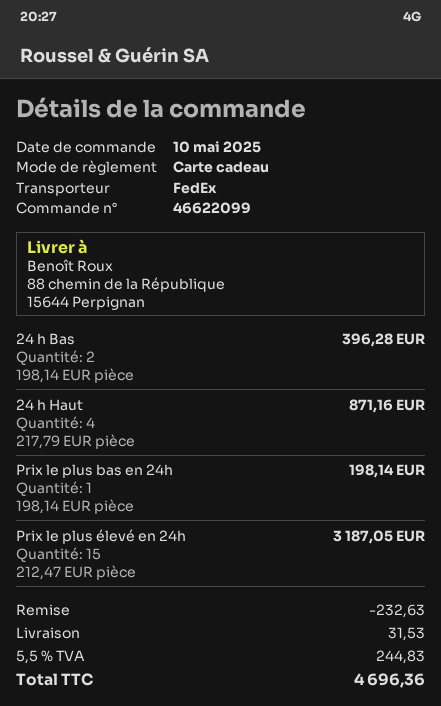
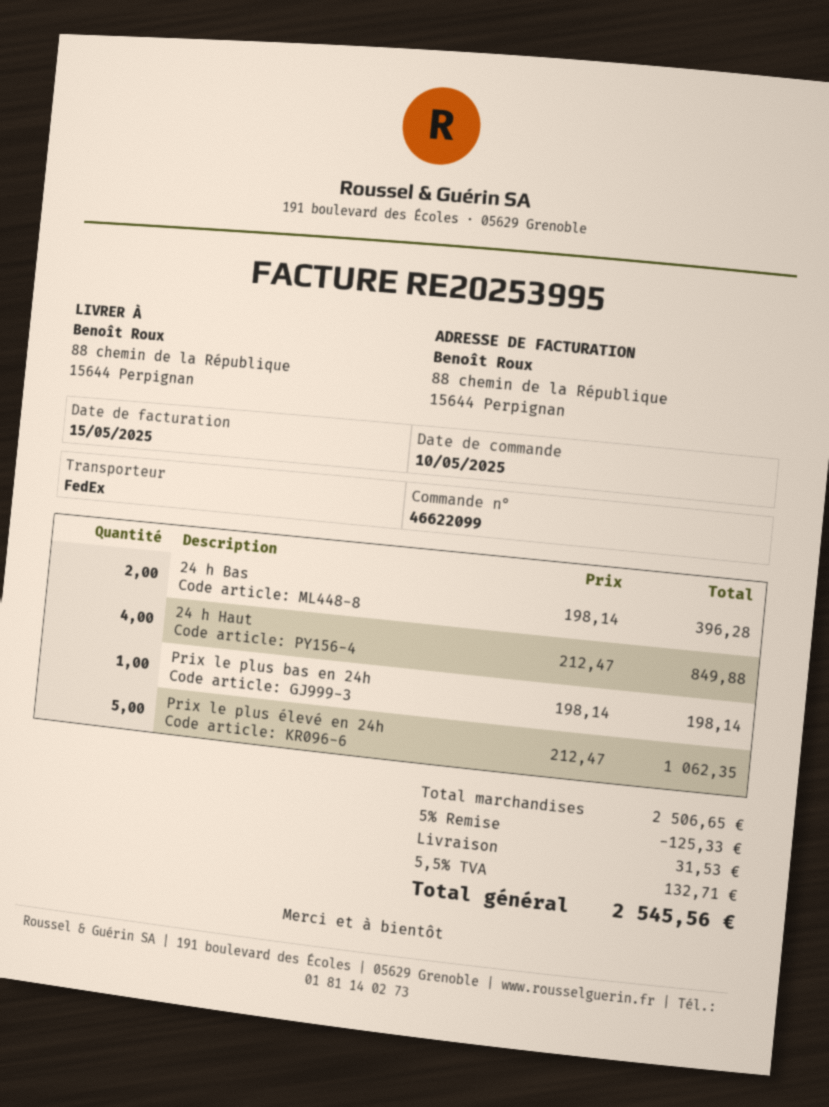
24 h Haut: 4 x 217.79 = 871.16 -> 4 x 212.47 = 849.88
Prix le plus élevé en 24h: 15 x 212.47 = 3187.05 -> 5 x 212.47 = 1062.35
discount: 232.63 -> 125.33
tax: 5.5% = 244.83 -> 5.5% = 132.71
total: 4696.36 -> 2545.56

